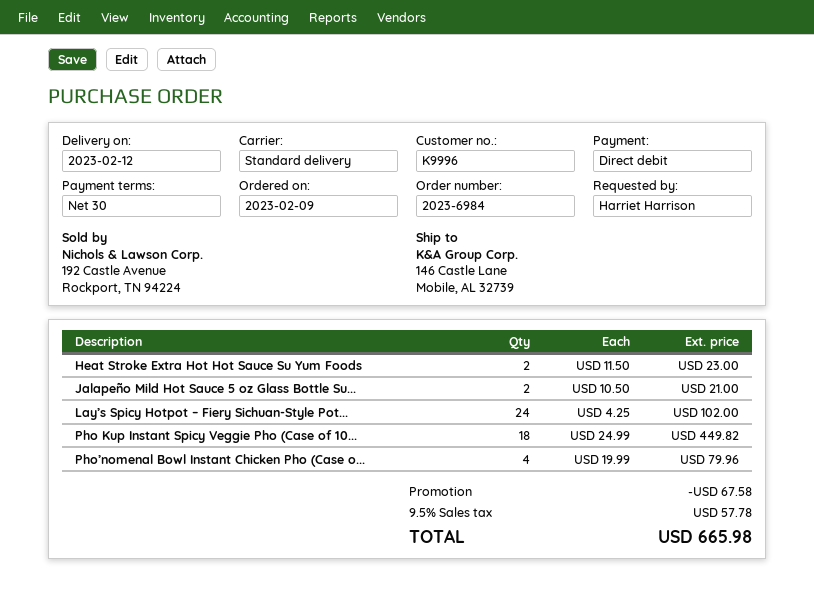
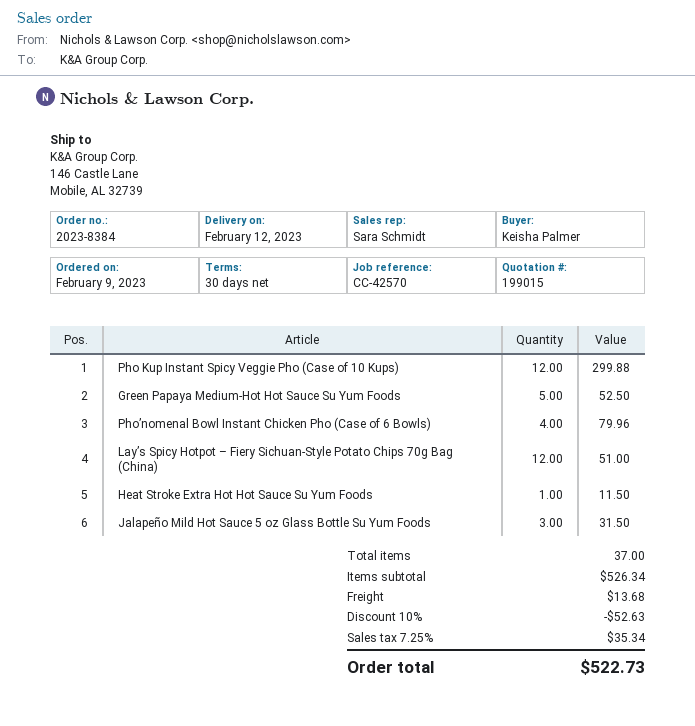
order number: 2023-6984 -> 2023-8384
ordered by: Harriet Harrison -> Keisha Palmer
Heat Stroke Extra Hot Hot Sauce Su Yum Foods: 2 for 23.00 -> 1 for 11.50
Jalapeño Mild Hot Sauce 5 oz Glass Bottle Su...: 2 for 21.00 -> 3 for 31.50
Lay’s Spicy Hotpot – Fiery Sichuan-Style Pot...: 24 for 102.00 -> 12 for 51.00
Pho Kup Instant Spicy Veggie Pho (Case of 10...: 18 for 449.82 -> 12 for 299.88
Green Papaya Medium-Hot Hot Sauce Su Yum Foods: none -> 5 for 52.50
discount: 67.58 -> 52.63
shipping: none -> 13.68
tax: 9.5% = 57.78 -> 7.25% = 35.34
total: 665.98 -> 522.73

